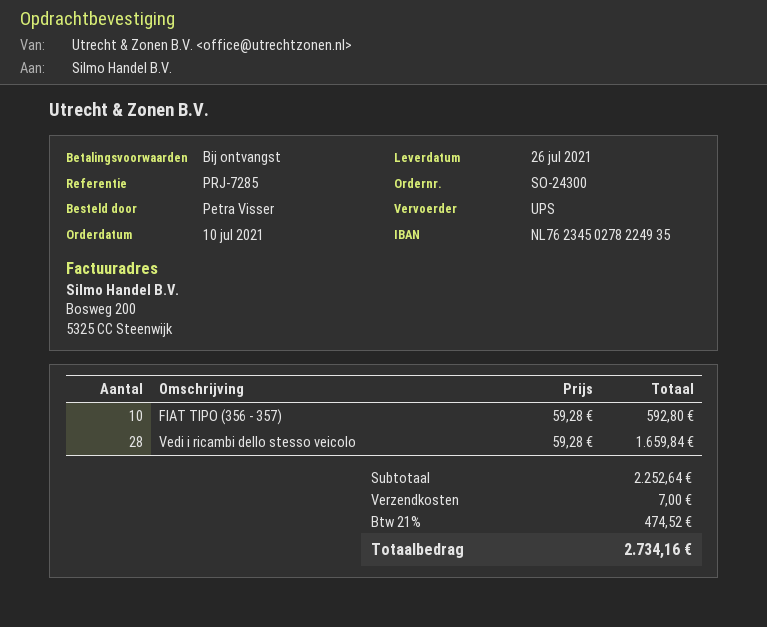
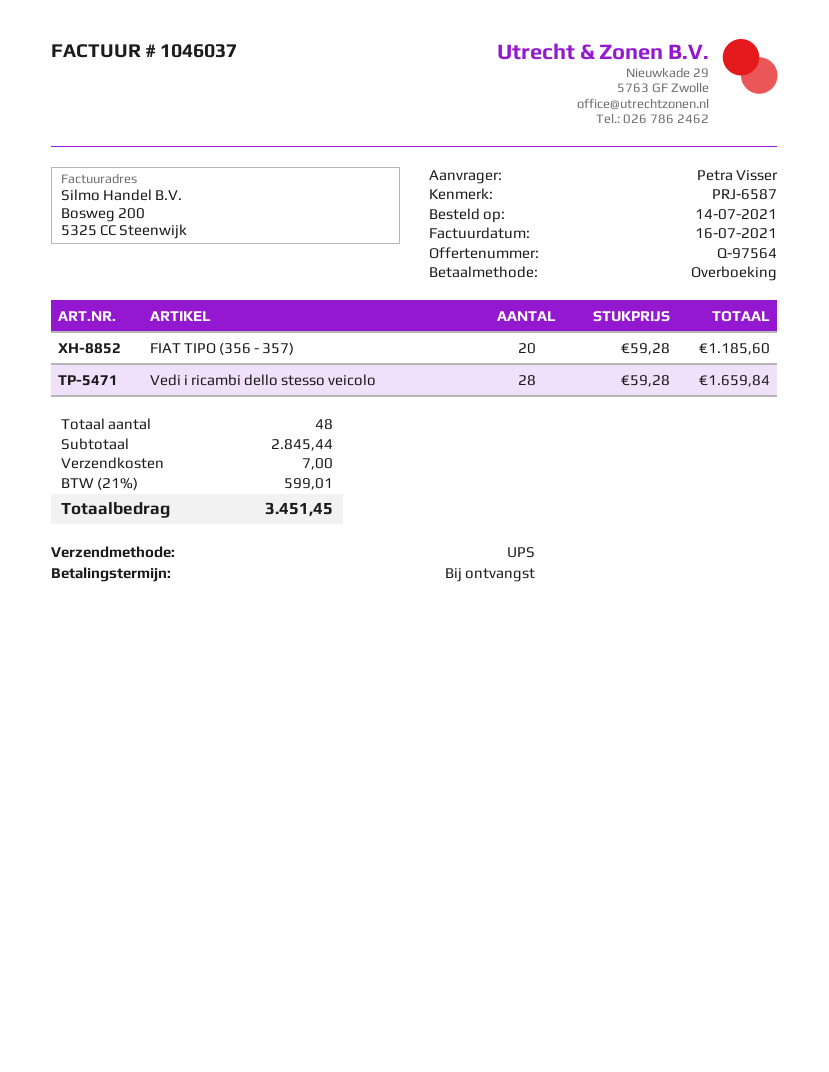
order date: 2021-07-10 -> 2021-07-14
reference: PRJ-7285 -> PRJ-6587
FIAT TIPO (356 - 357): 10 x 59.28 = 592.80 -> 20 x 59.28 = 1185.60
subtotal: 2252.64 -> 2845.44
tax: 21% = 474.52 -> 21% = 599.01
total: 2734.16 -> 3451.45

